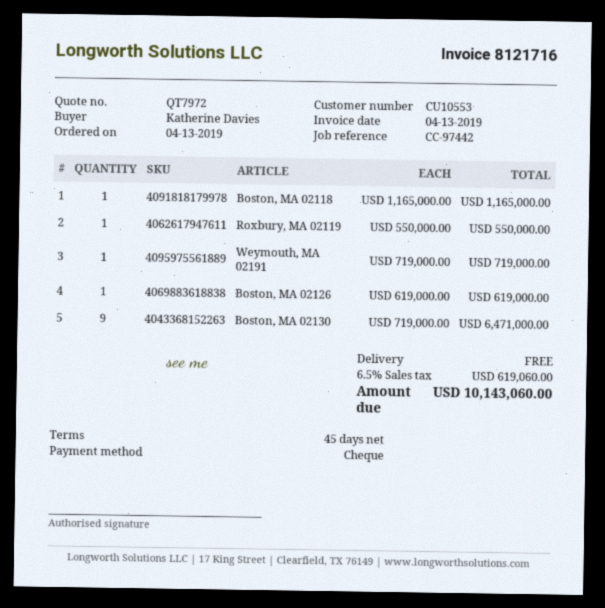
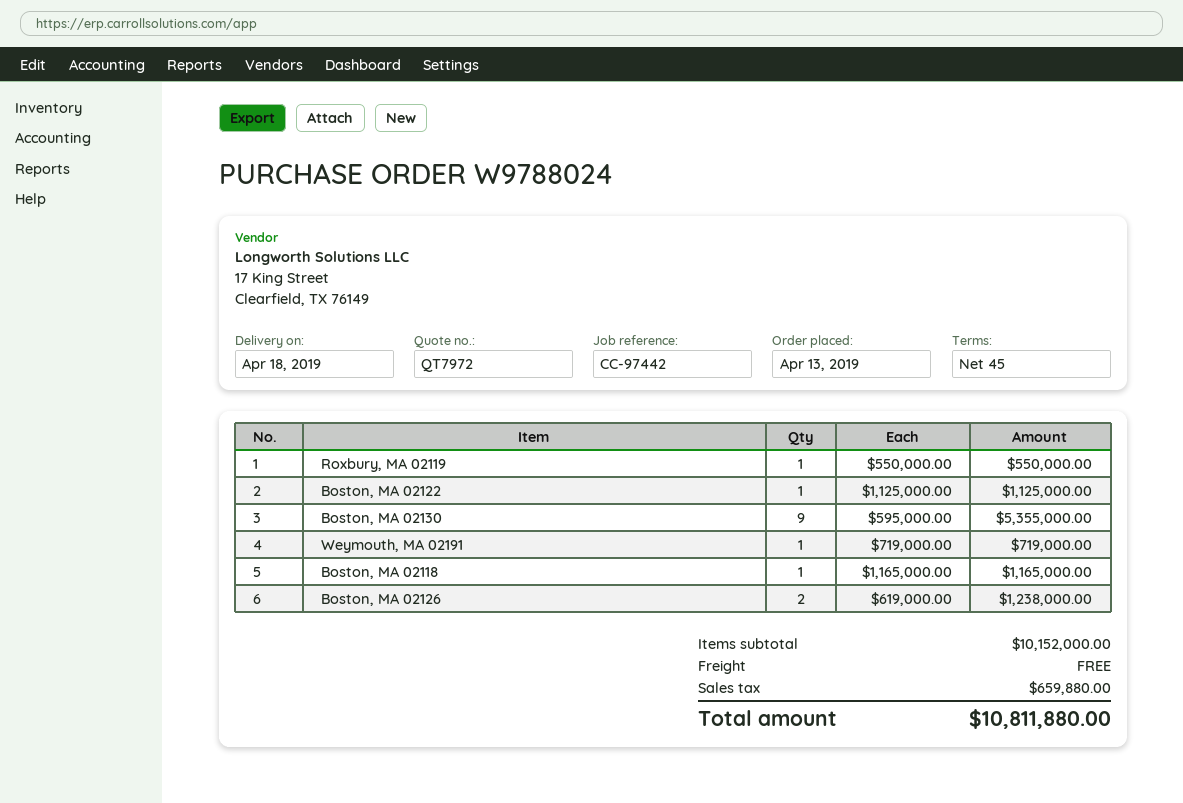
Boston, MA 02126: 1 x 619000.00 = 619000.00 -> 2 x 619000.00 = 1238000.00
Boston, MA 02130: 9 x 719000.00 = 6471000.00 -> 9 x 595000.00 = 5355000.00
Boston, MA 02122: none -> 1 x 1125000.00 = 1125000.00
tax: 619060.00 -> 659880.00
total: 10143060.00 -> 10811880.00

